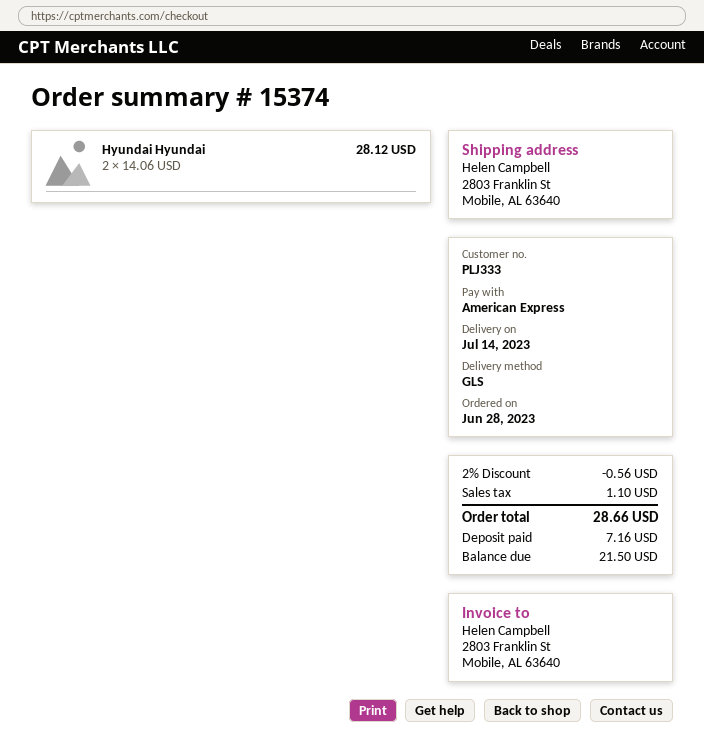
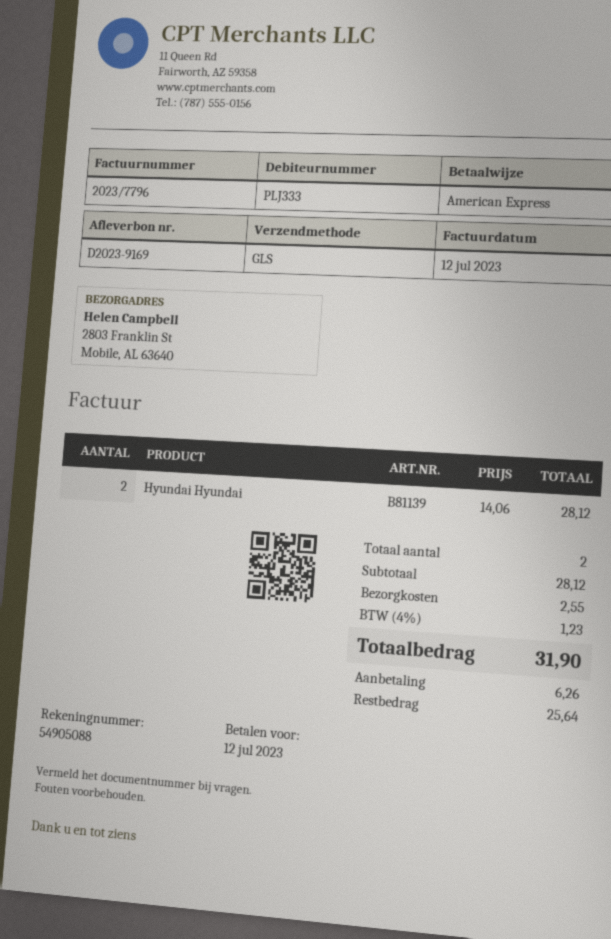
discount: 2% = 0.56 -> none
shipping: none -> 2.55
tax: 1.10 -> 1.23
total: 28.66 -> 31.90
deposit: 7.16 -> 6.26
balance: 21.50 -> 25.64

